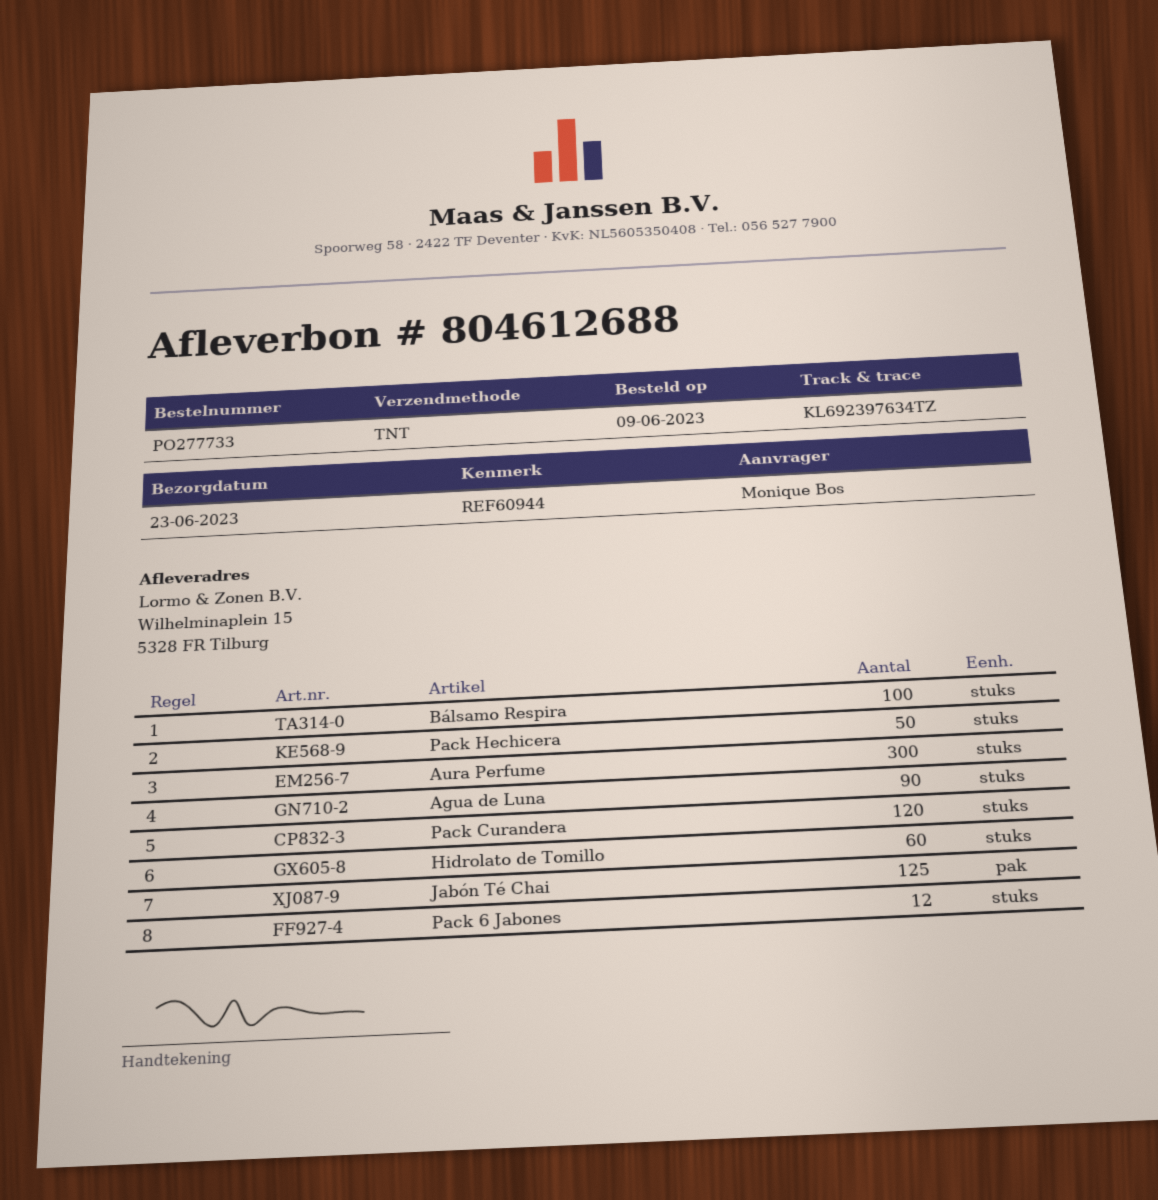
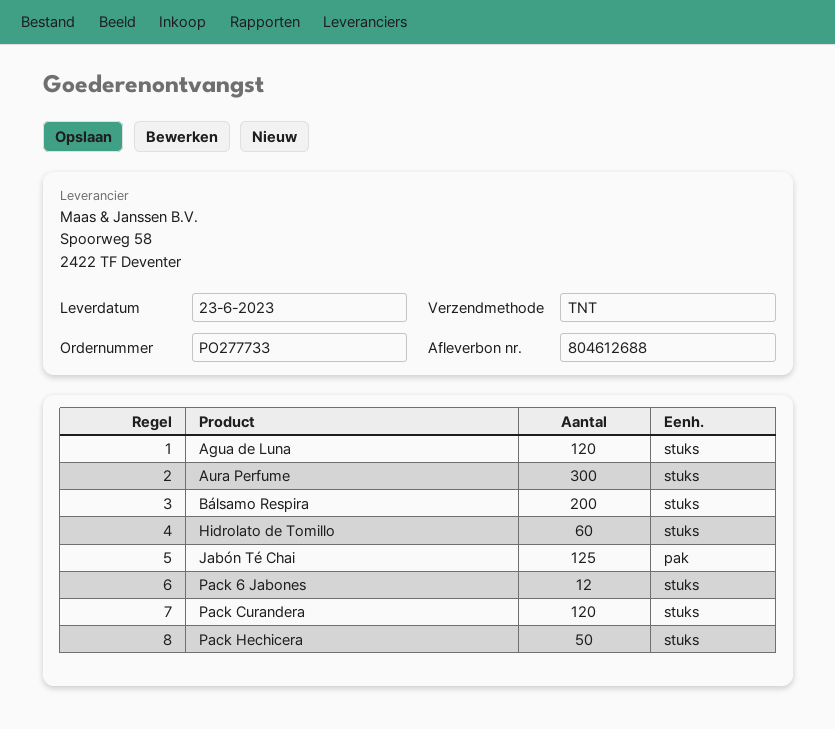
Bálsamo Respira: 100 -> 200
Agua de Luna: 90 -> 120

